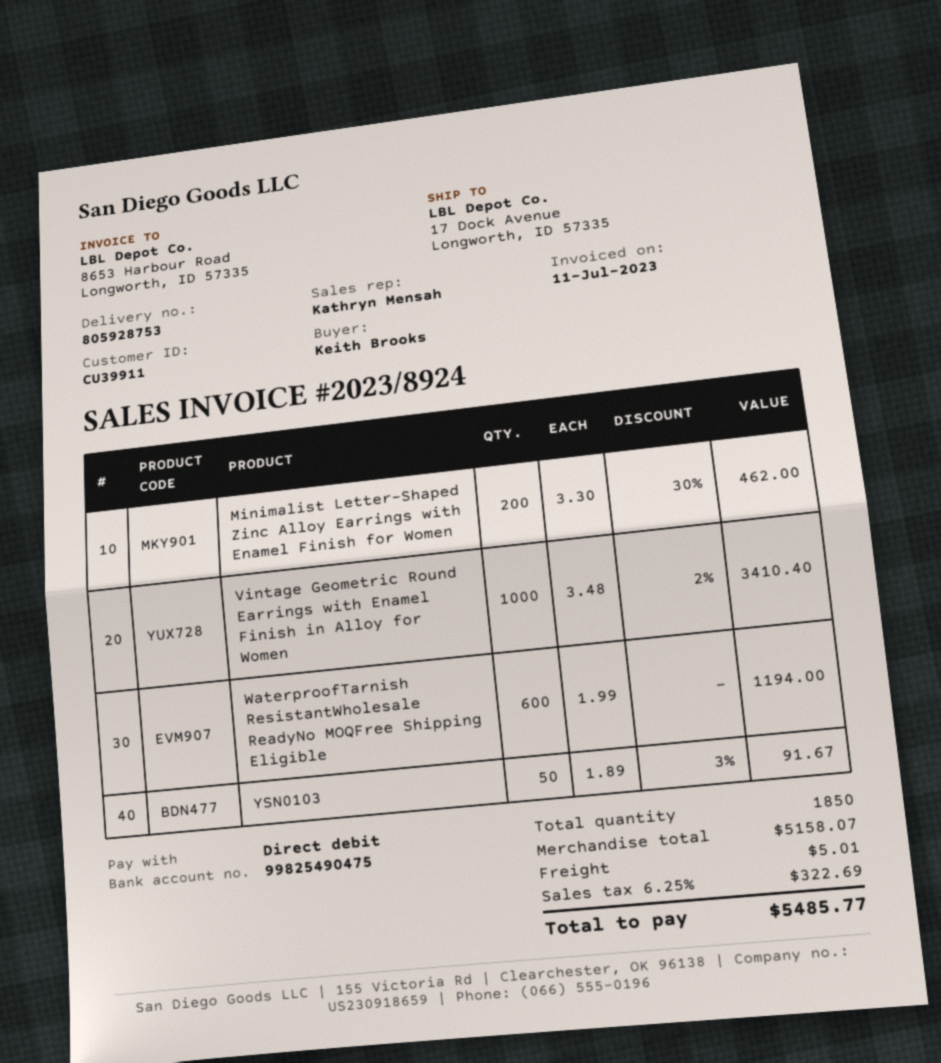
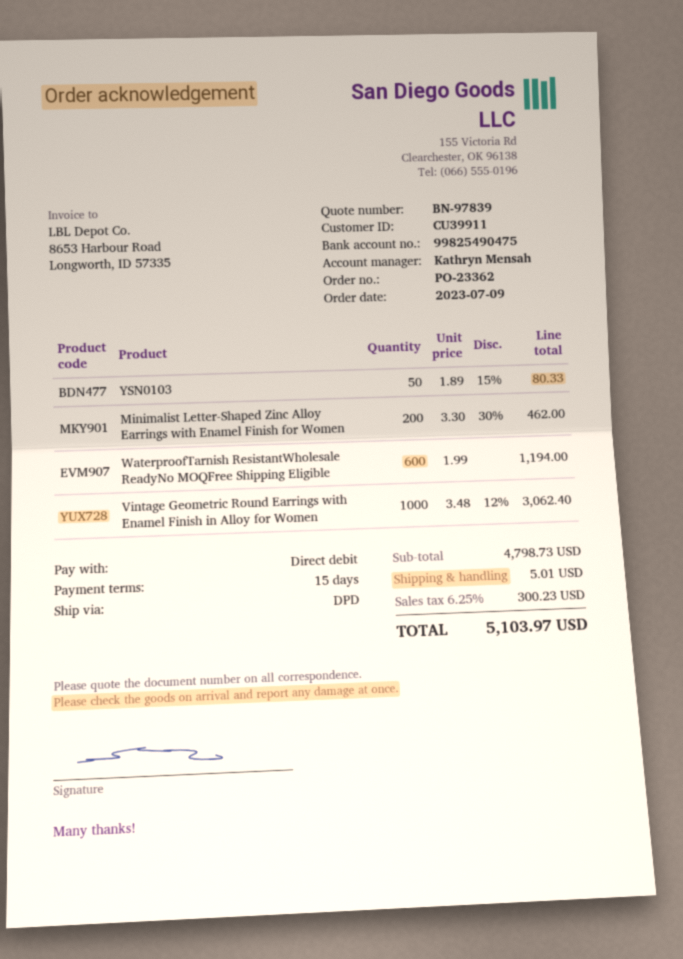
Vintage Geometric Round Earrings with Enamel Finish in Alloy for Women: 1000 x 3.48 - 2% = 3410.40 -> 1000 x 3.48 - 12% = 3062.40
YSN0103: 50 x 1.89 - 3% = 91.67 -> 50 x 1.89 - 15% = 80.33
subtotal: 5158.07 -> 4798.73
tax: 6.25% = 322.69 -> 6.25% = 300.23
total: 5485.77 -> 5103.97

